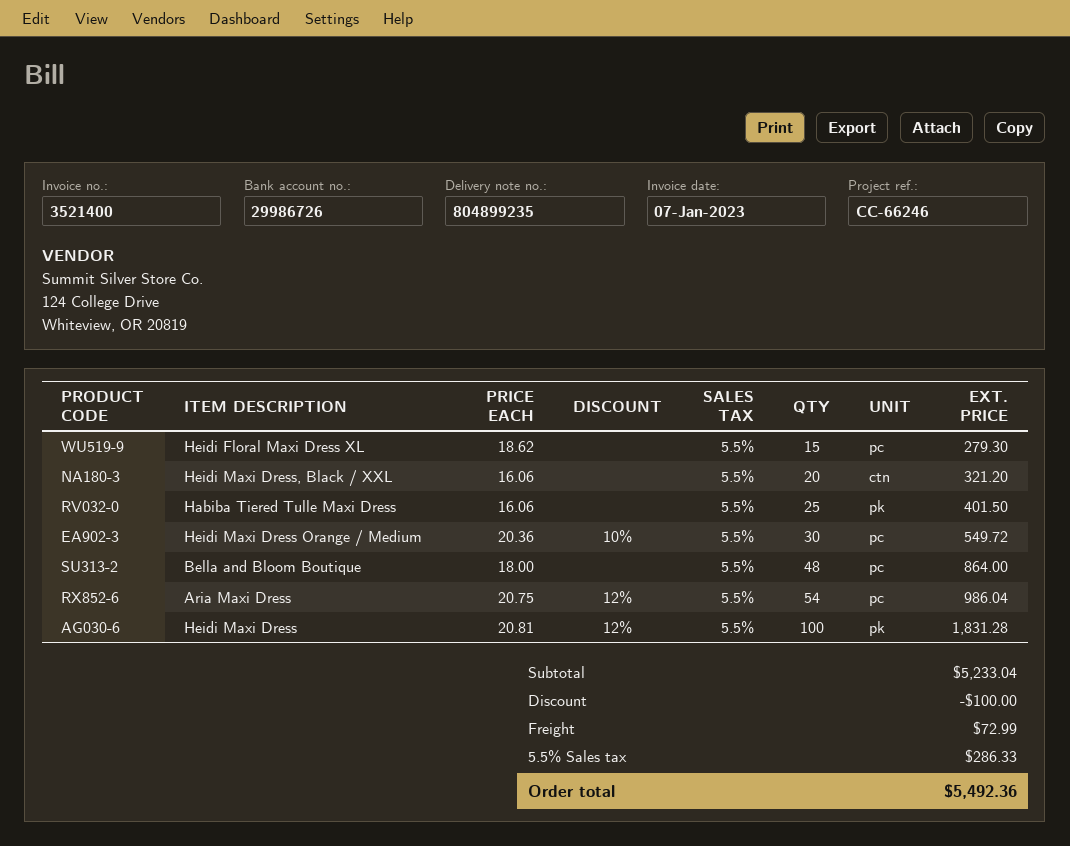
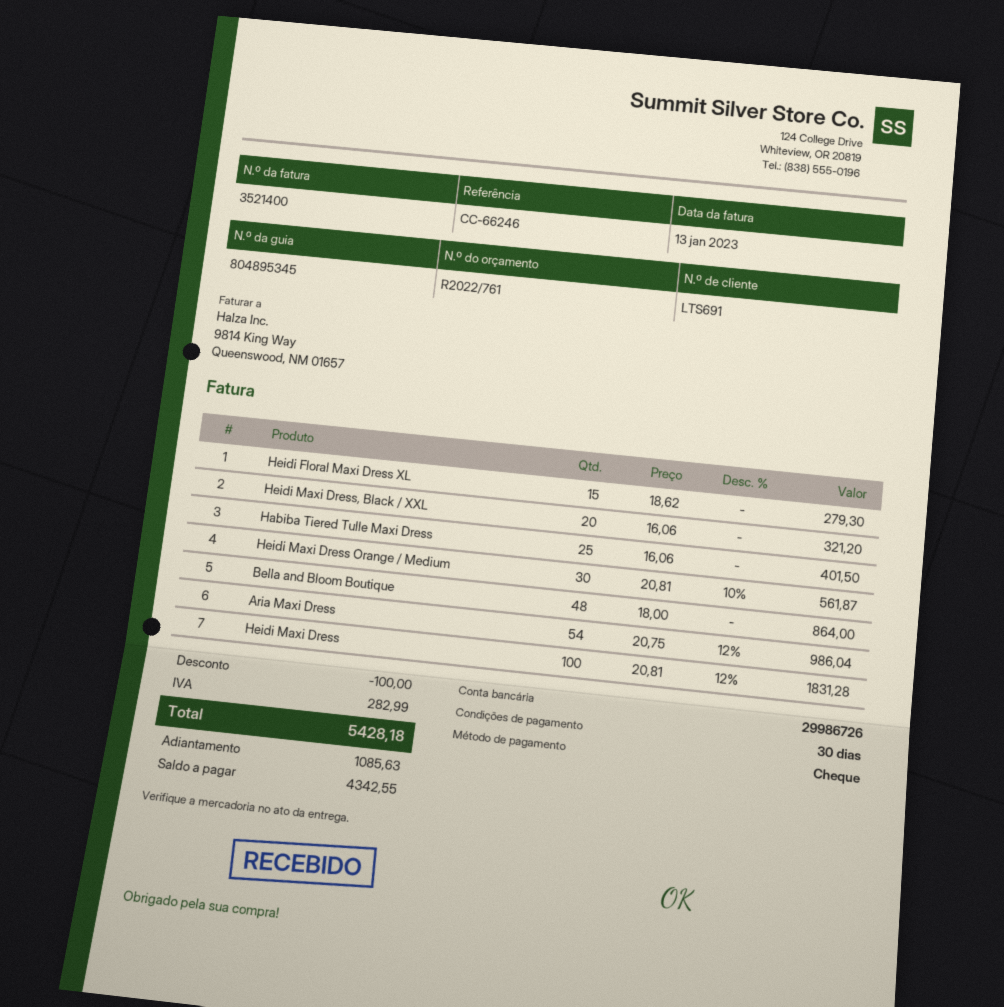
delivery note number: 804899235 -> 804895345
invoice date: 2023-01-07 -> 2023-01-13
Heidi Maxi Dress Orange / Medium: 30 x 20.36 - 10% = 549.72 -> 30 x 20.81 - 10% = 561.87
shipping: 72.99 -> none
tax: 286.33 -> 282.99
total: 5492.36 -> 5428.18

